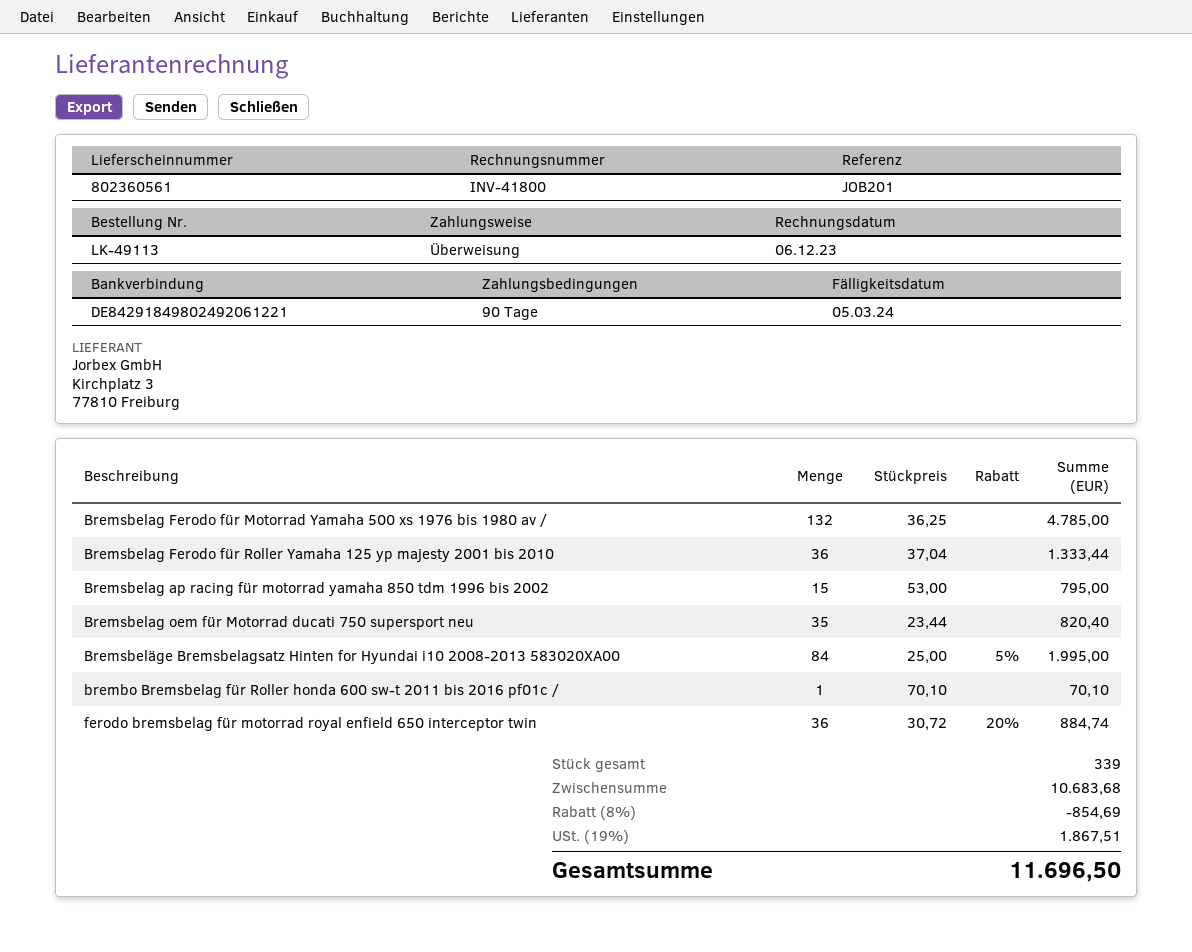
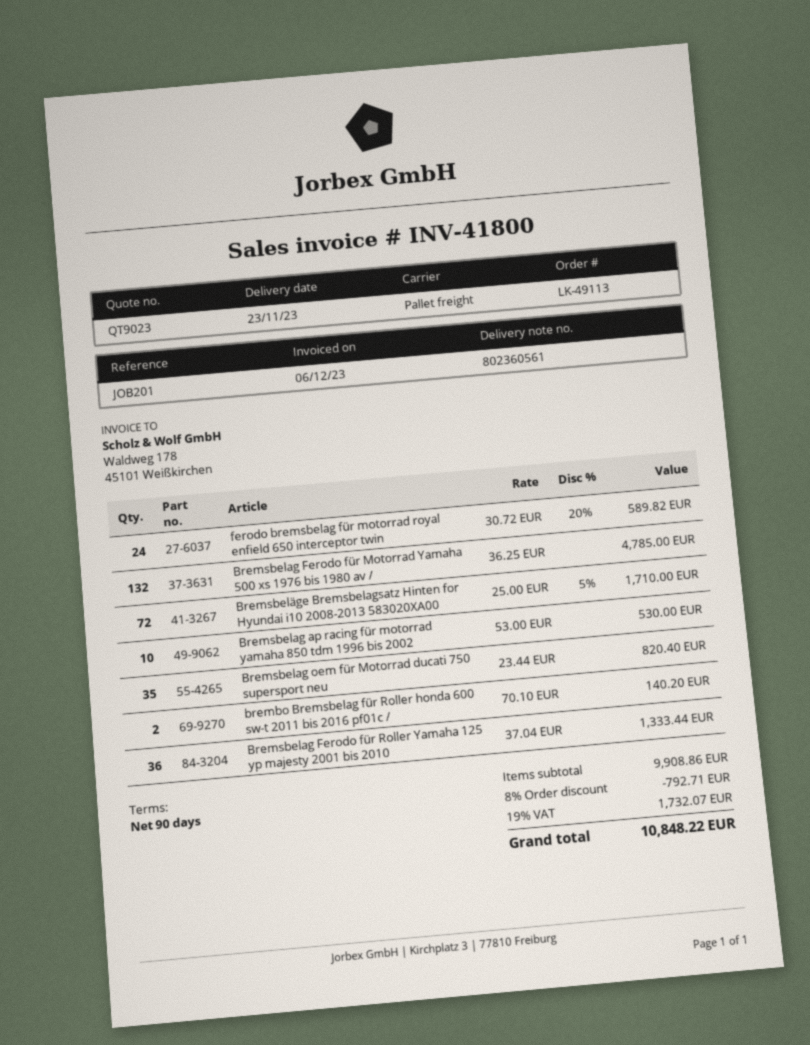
Bremsbelag ap racing für motorrad yamaha 850 tdm 1996 bis 2002: 15 x 53.00 = 795.00 -> 10 x 53.00 = 530.00
Bremsbeläge Bremsbelagsatz Hinten for Hyundai i10 2008-2013 583020XA00: 84 x 25.00 - 5% = 1995.00 -> 72 x 25.00 - 5% = 1710.00
brembo Bremsbelag für Roller honda 600 sw-t 2011 bis 2016 pf01c /: 1 x 70.10 = 70.10 -> 2 x 70.10 = 140.20
ferodo bremsbelag für motorrad royal enfield 650 interceptor twin: 36 x 30.72 - 20% = 884.74 -> 24 x 30.72 - 20% = 589.82
subtotal: 10683.68 -> 9908.86
discount: 8% = 854.69 -> 8% = 792.71
tax: 19% = 1867.51 -> 19% = 1732.07
total: 11696.50 -> 10848.22

